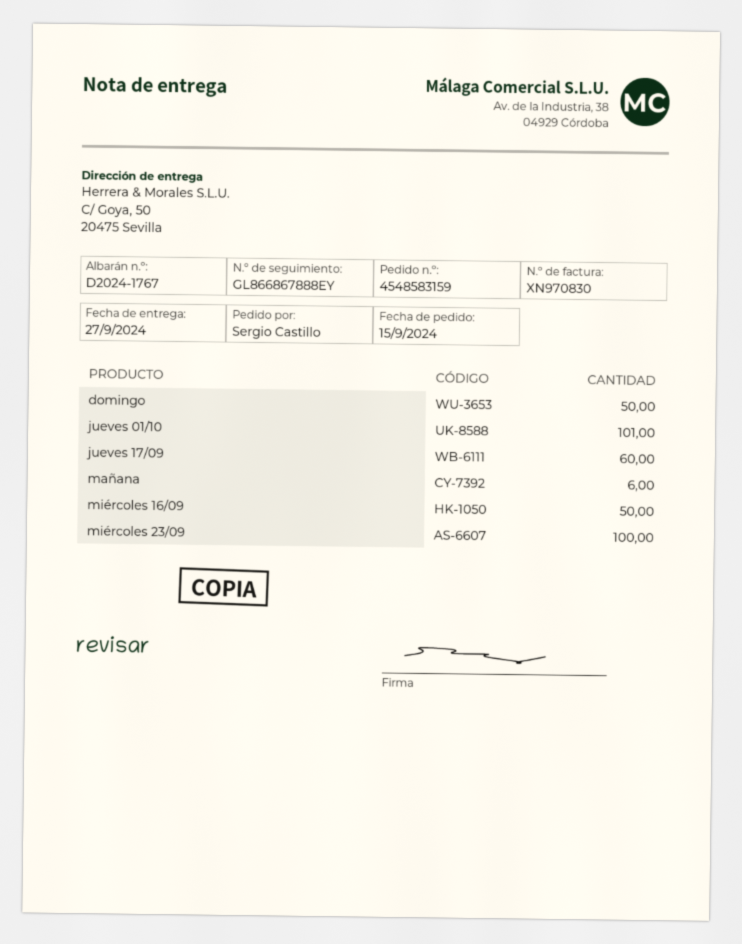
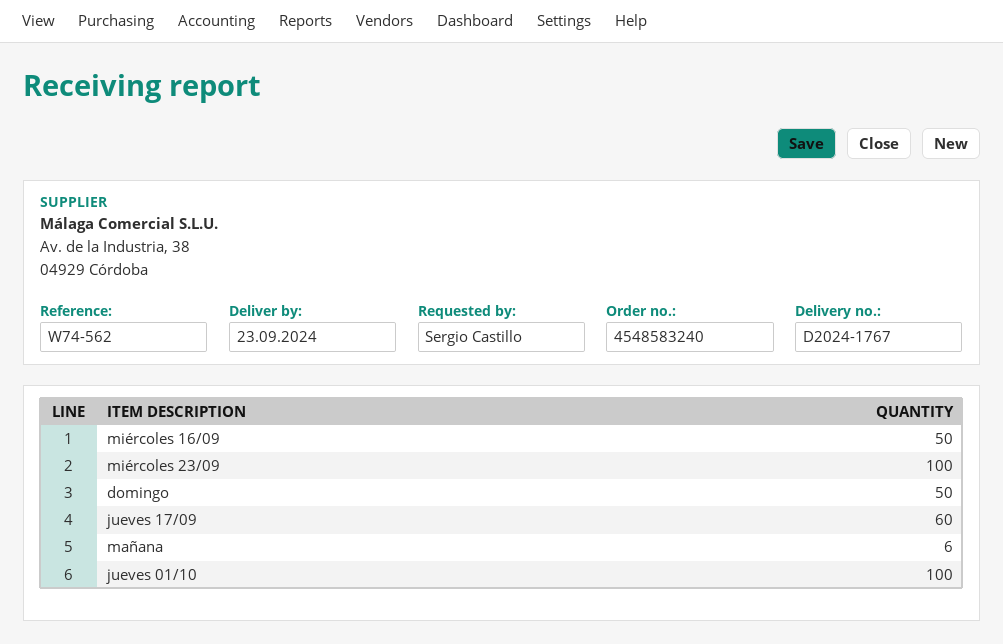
order number: 4548583159 -> 4548583240
delivery date: 2024-09-27 -> 2024-09-23
jueves 01/10: 101 -> 100

